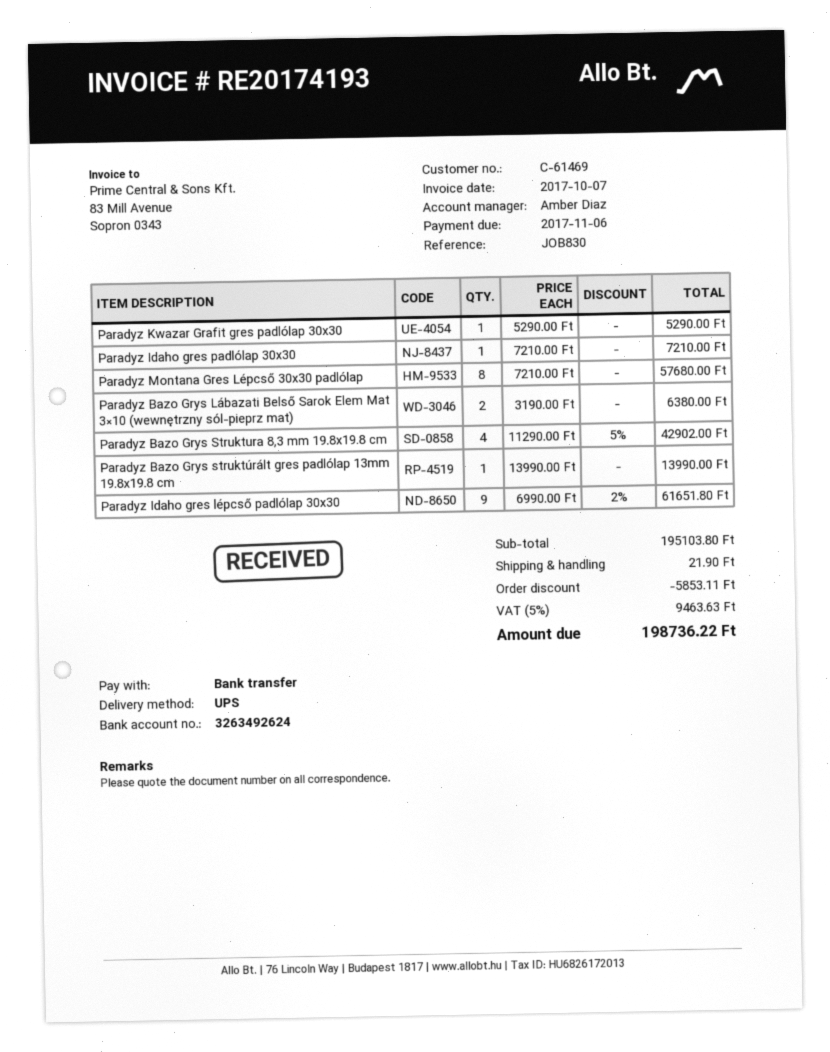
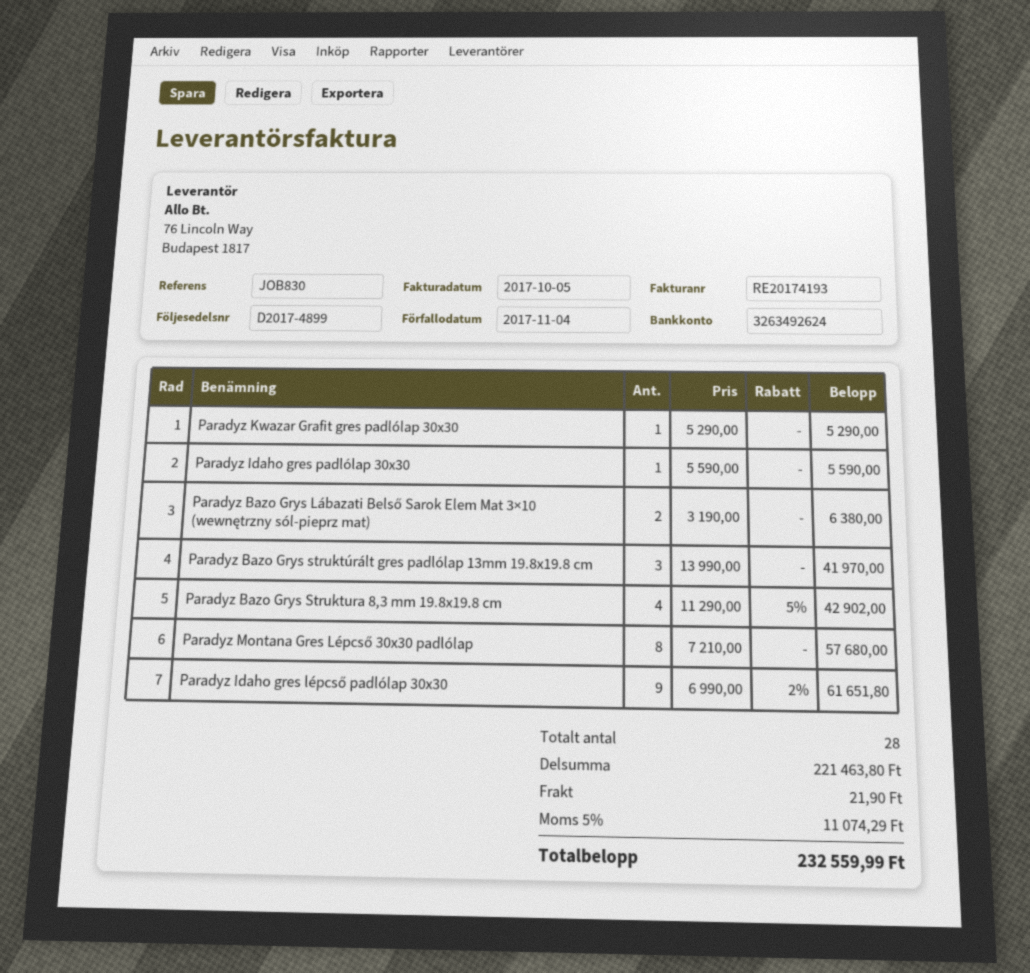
invoice date: 2017-10-07 -> 2017-10-05
due date: 2017-11-06 -> 2017-11-04
Paradyz Idaho gres padlólap 30x30: 1 x 7210.00 = 7210.00 -> 1 x 5590.00 = 5590.00
Paradyz Bazo Grys struktúrált gres padlólap 13mm 19.8x19.8 cm: 1 x 13990.00 = 13990.00 -> 3 x 13990.00 = 41970.00
subtotal: 195103.80 -> 221463.80
discount: 5853.11 -> none
tax: 5% = 9463.63 -> 5% = 11074.29
total: 198736.22 -> 232559.99

